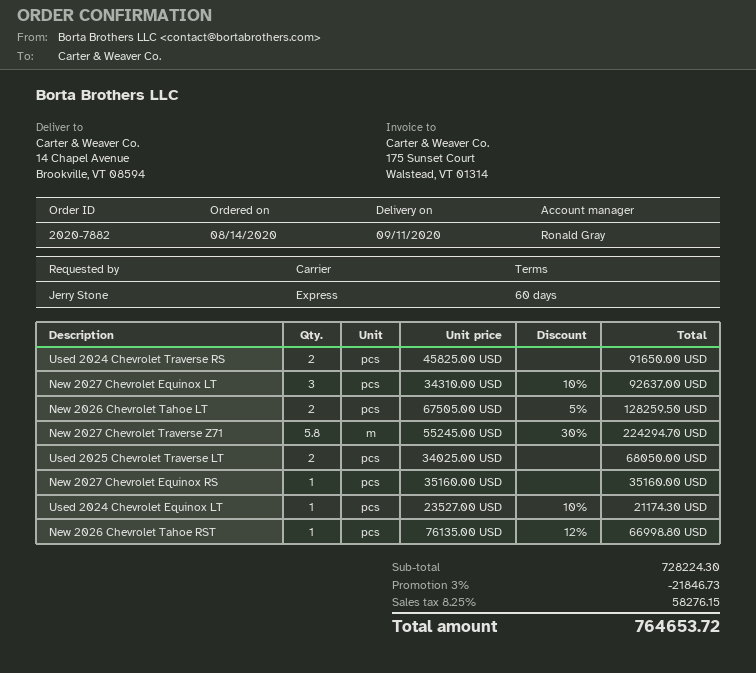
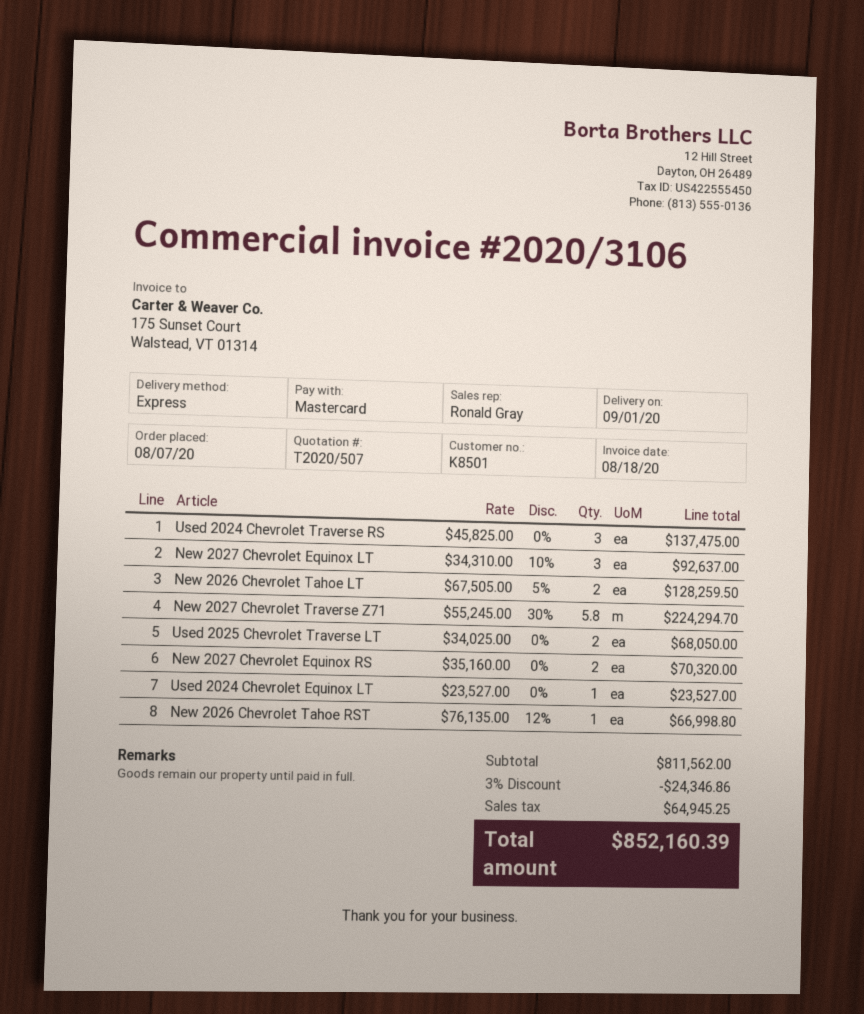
order date: 2020-08-14 -> 2020-08-07
delivery date: 2020-09-11 -> 2020-09-01
Used 2024 Chevrolet Traverse RS: 2 x 45825.00 = 91650.00 -> 3 x 45825.00 = 137475.00
New 2027 Chevrolet Equinox RS: 1 x 35160.00 = 35160.00 -> 2 x 35160.00 = 70320.00
Used 2024 Chevrolet Equinox LT: 1 x 23527.00 - 10% = 21174.30 -> 1 x 23527.00 = 23527.00
subtotal: 728224.30 -> 811562.00
discount: 3% = 21846.73 -> 3% = 24346.86
tax: 58276.15 -> 64945.25
total: 764653.72 -> 852160.39

